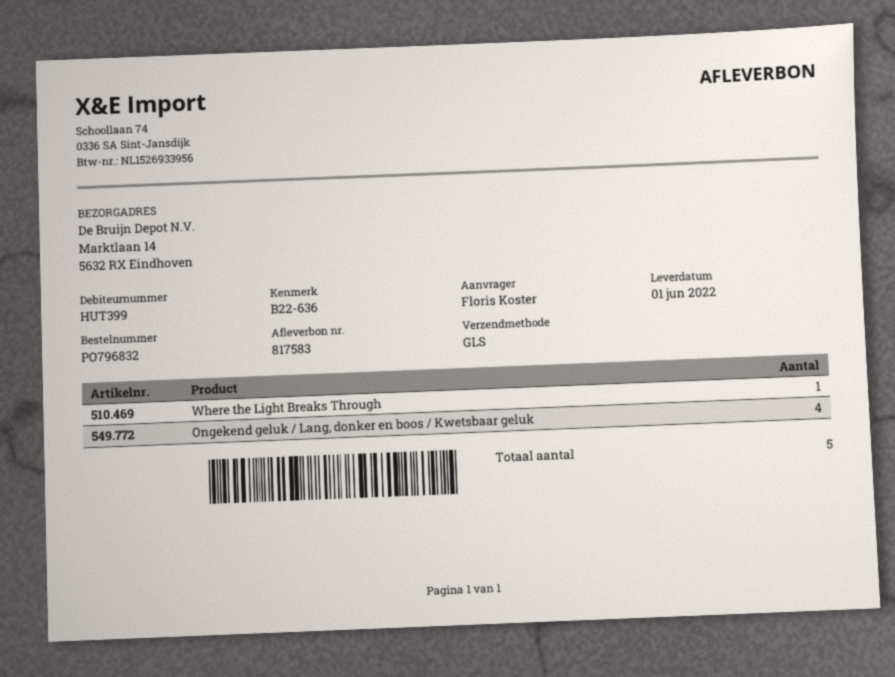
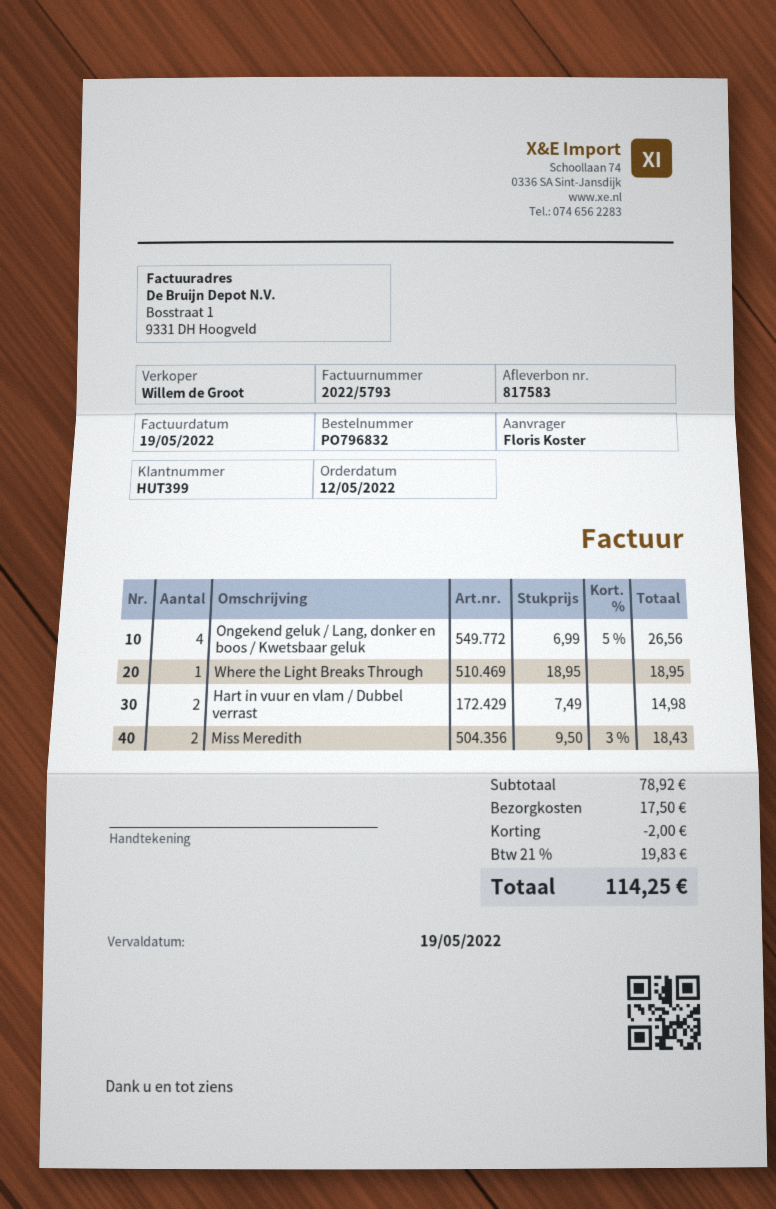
Hart in vuur en vlam / Dubbel verrast: none -> 2
Miss Meredith: none -> 2

